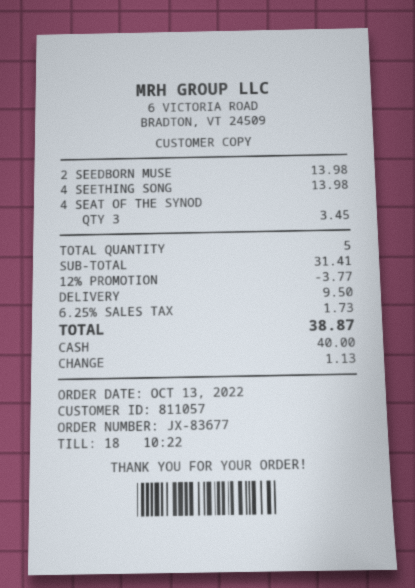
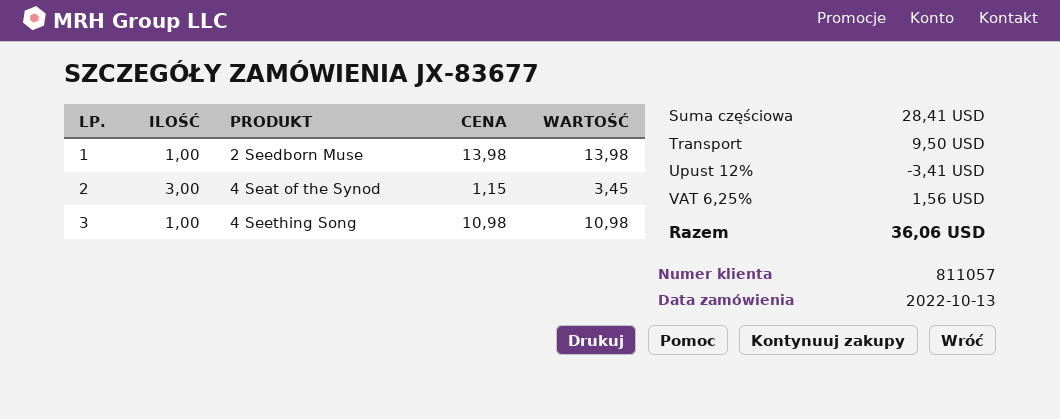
4 SEETHING SONG: 1 for 13.98 -> 1 for 10.98
subtotal: 31.41 -> 28.41
discount: 12% = 3.77 -> 12% = 3.41
tax: 6.25% = 1.73 -> 6.25% = 1.56
total: 38.87 -> 36.06

